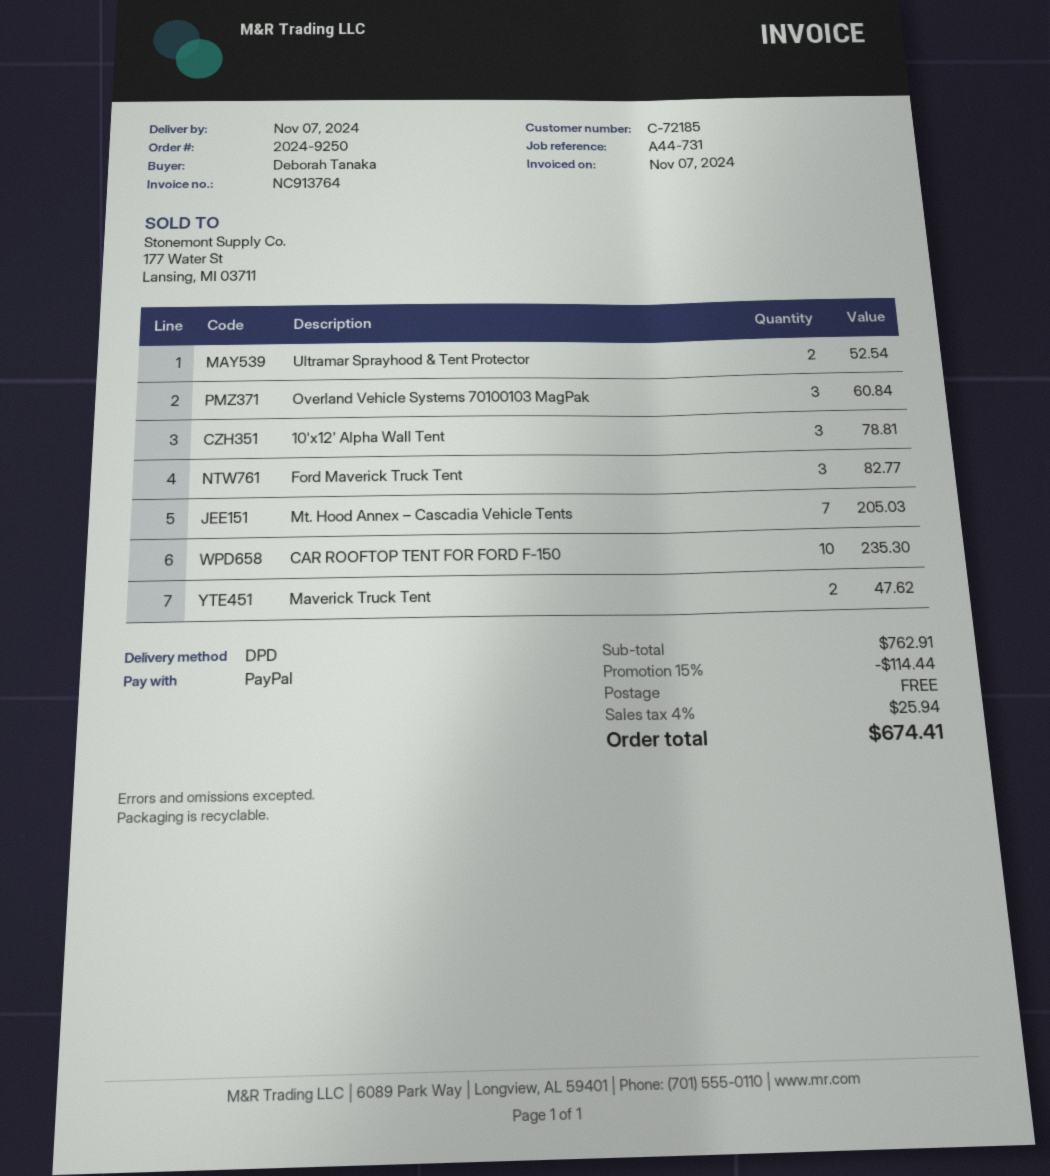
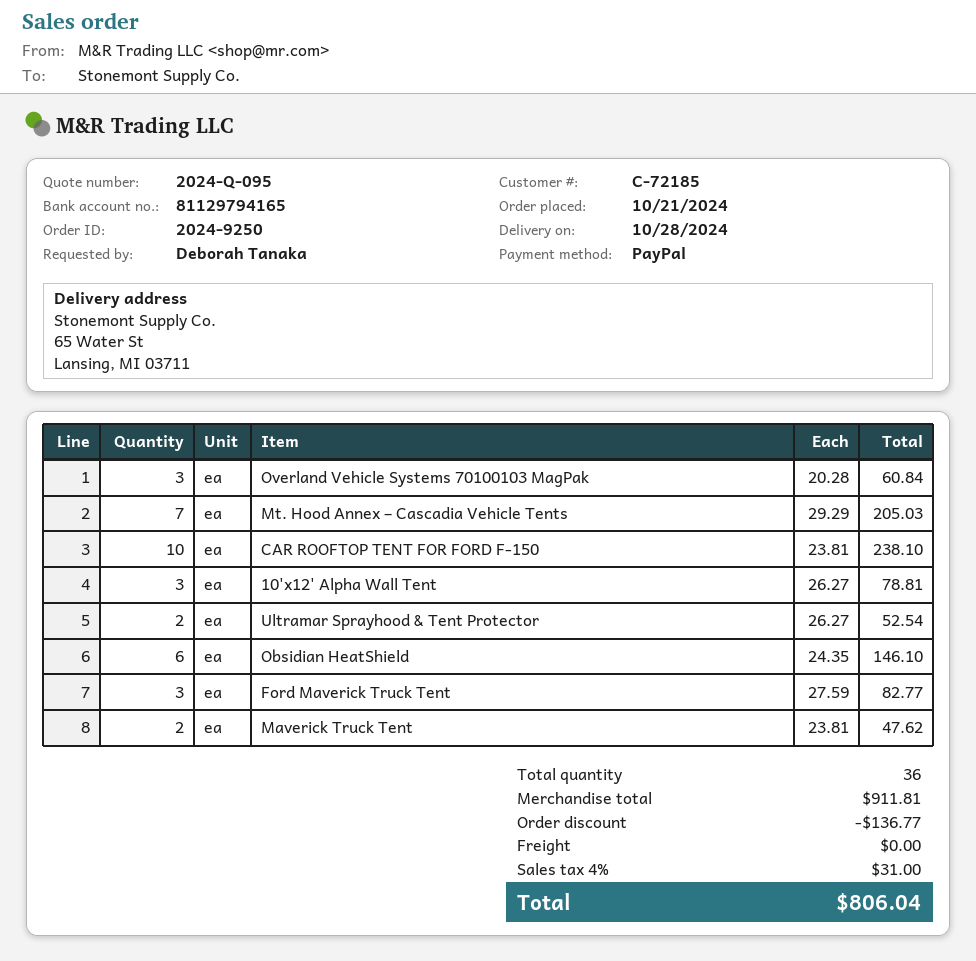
delivery date: 2024-11-07 -> 2024-10-28
CAR ROOFTOP TENT FOR FORD F-150: 10 for 235.30 -> 10 for 238.10
Obsidian HeatShield: none -> 6 for 146.10
subtotal: 762.91 -> 911.81
discount: 114.44 -> 136.77
tax: 4% = 25.94 -> 4% = 31.00
total: 674.41 -> 806.04

